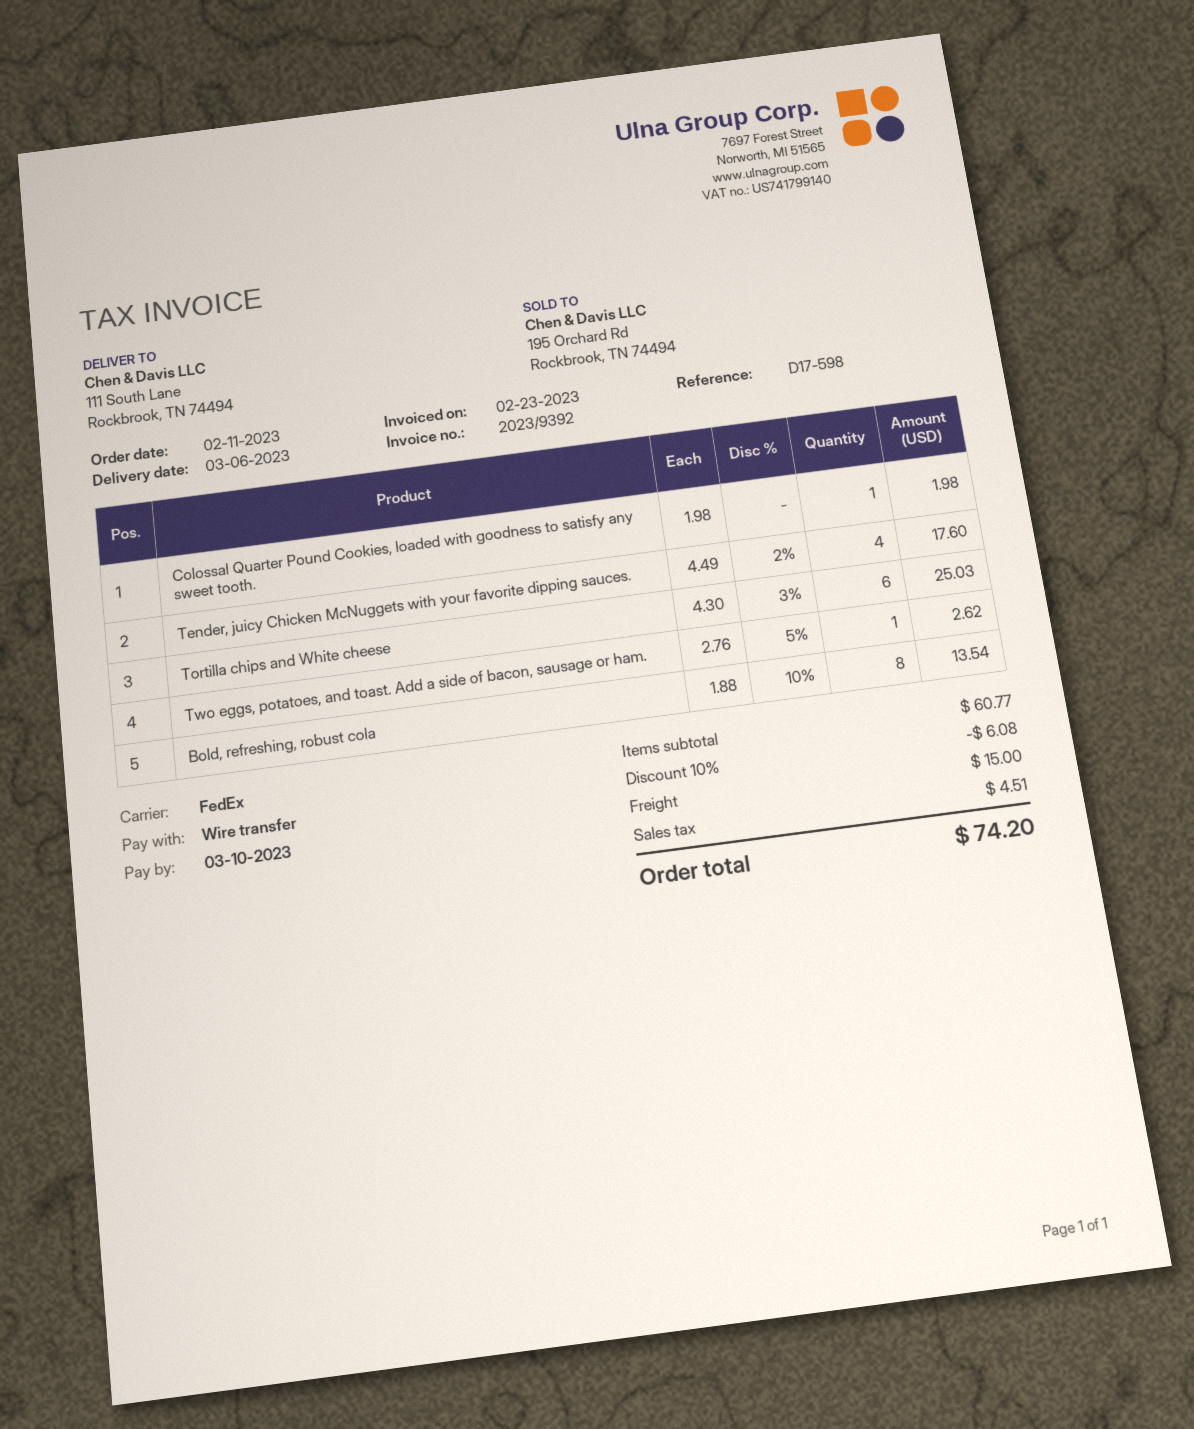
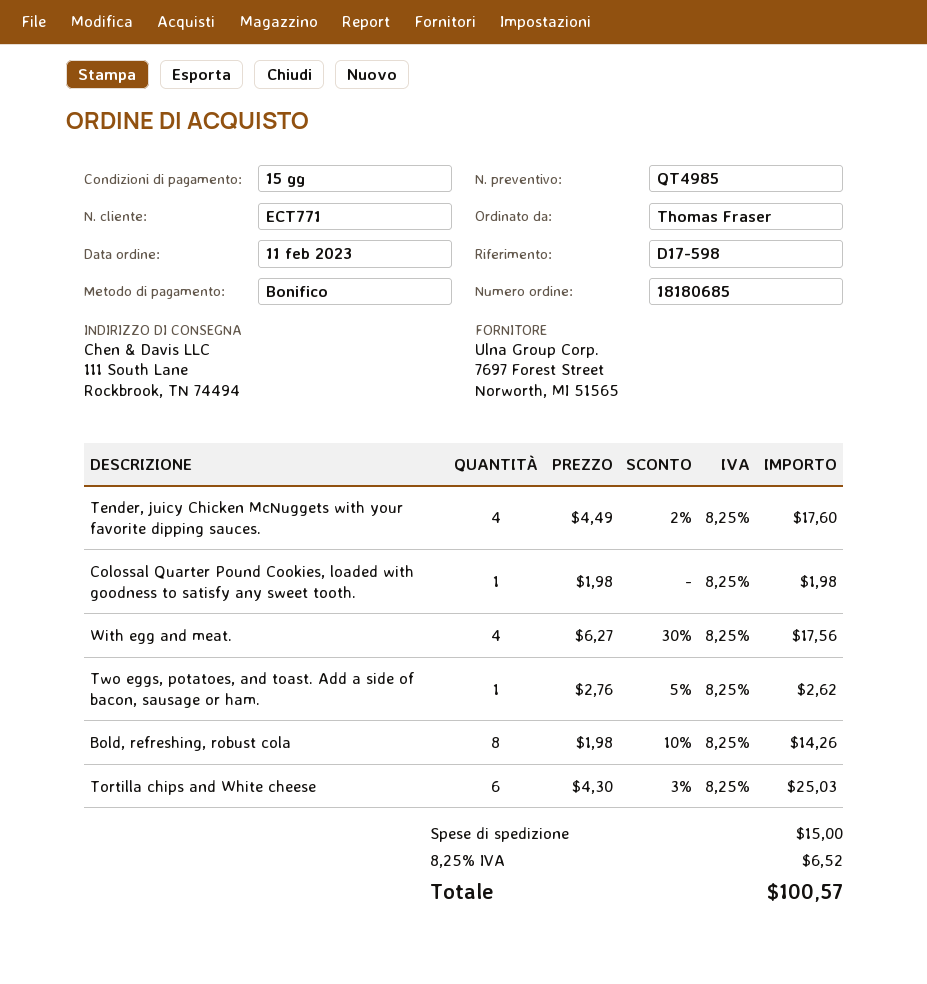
Bold, refreshing, robust cola: 8 x 1.88 - 10% = 13.54 -> 8 x 1.98 - 10% = 14.26
With egg and meat.: none -> 4 x 6.27 - 30% = 17.56
discount: 10% = 6.08 -> none
tax: 4.51 -> 6.52
total: 74.20 -> 100.57

